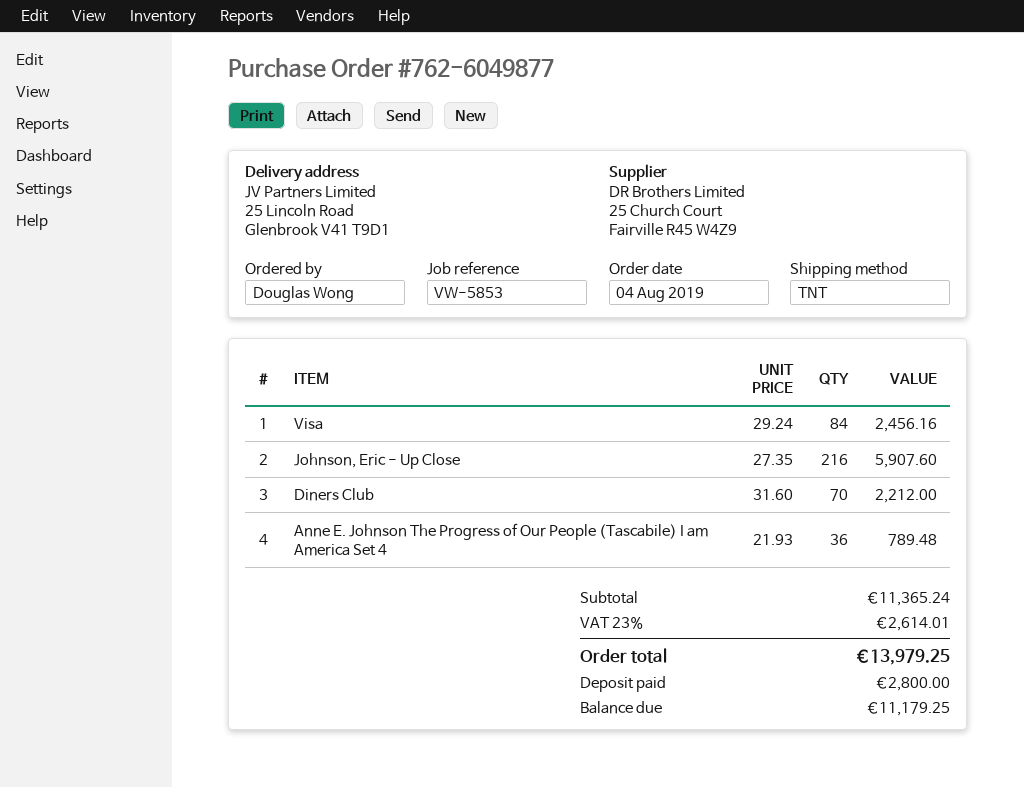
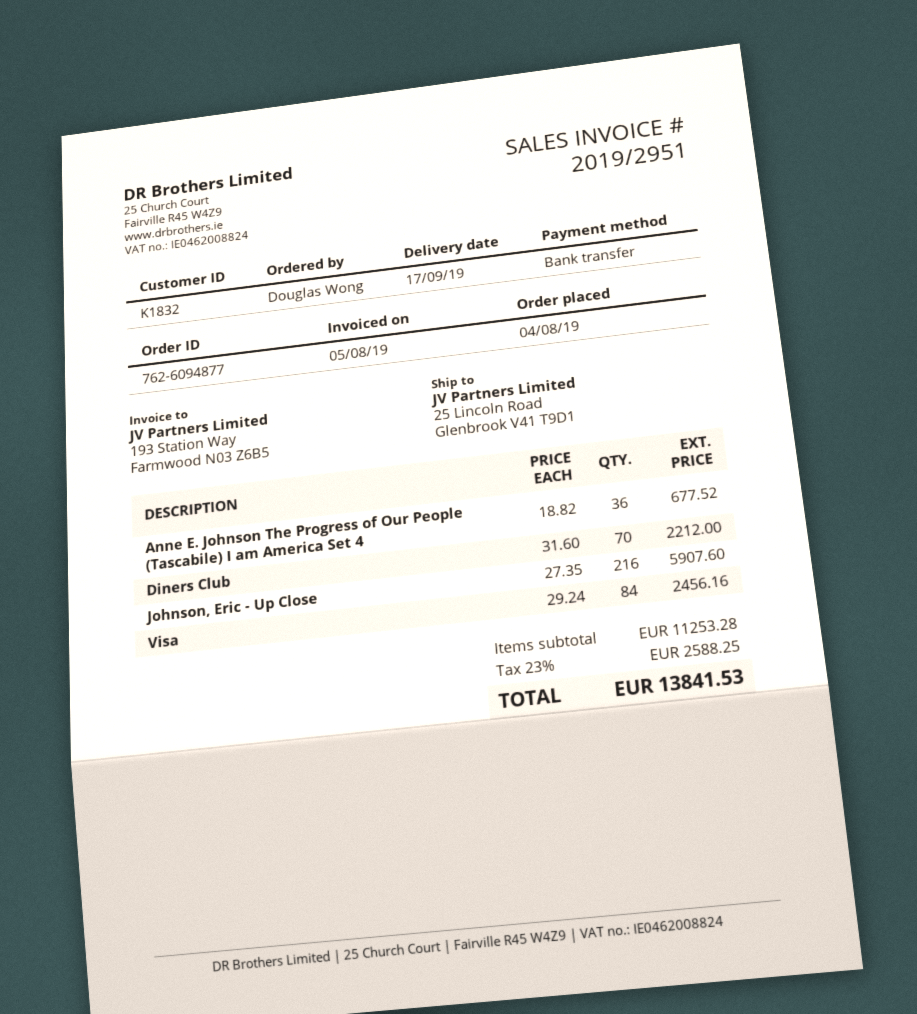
order number: 762-6049877 -> 762-6094877
Anne E. Johnson The Progress of Our People (Tascabile) I am America Set 4: 36 x 21.93 = 789.48 -> 36 x 18.82 = 677.52
subtotal: 11365.24 -> 11253.28
tax: 23% = 2614.01 -> 23% = 2588.25
total: 13979.25 -> 13841.53

